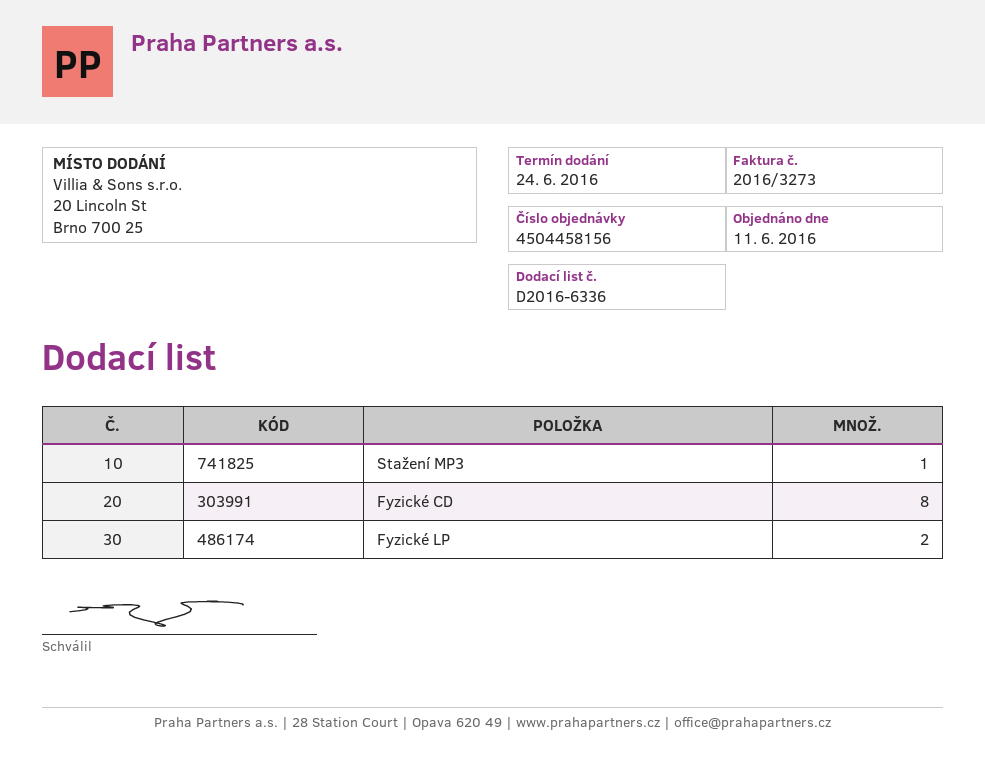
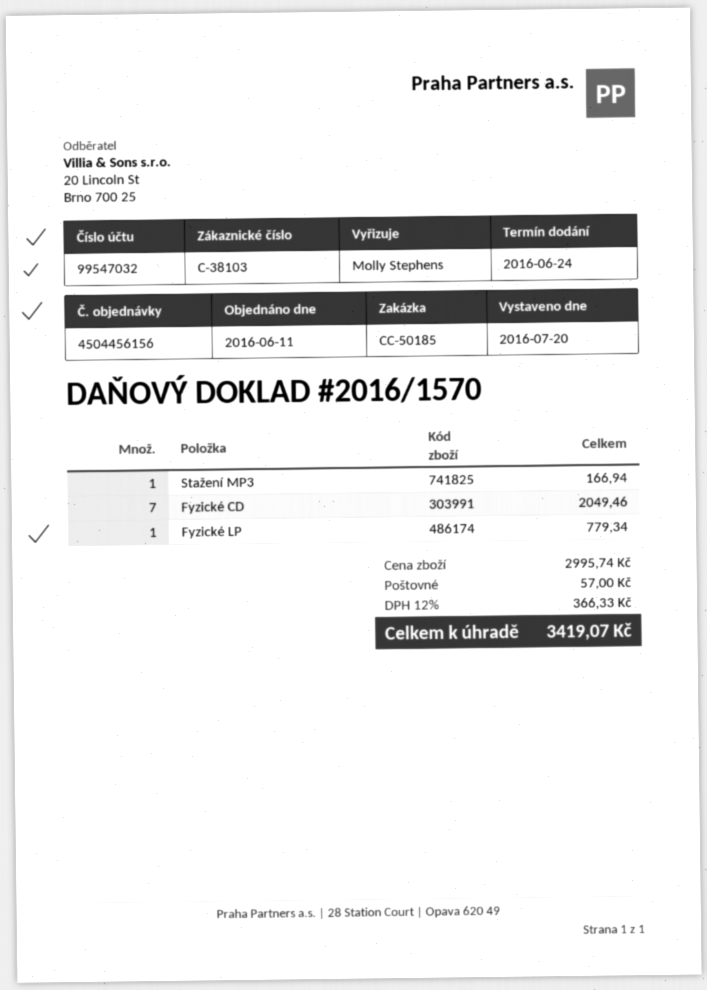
order number: 4504458156 -> 4504456156
invoice number: 2016/3273 -> 2016/1570
Fyzické CD: 8 -> 7
Fyzické LP: 2 -> 1

